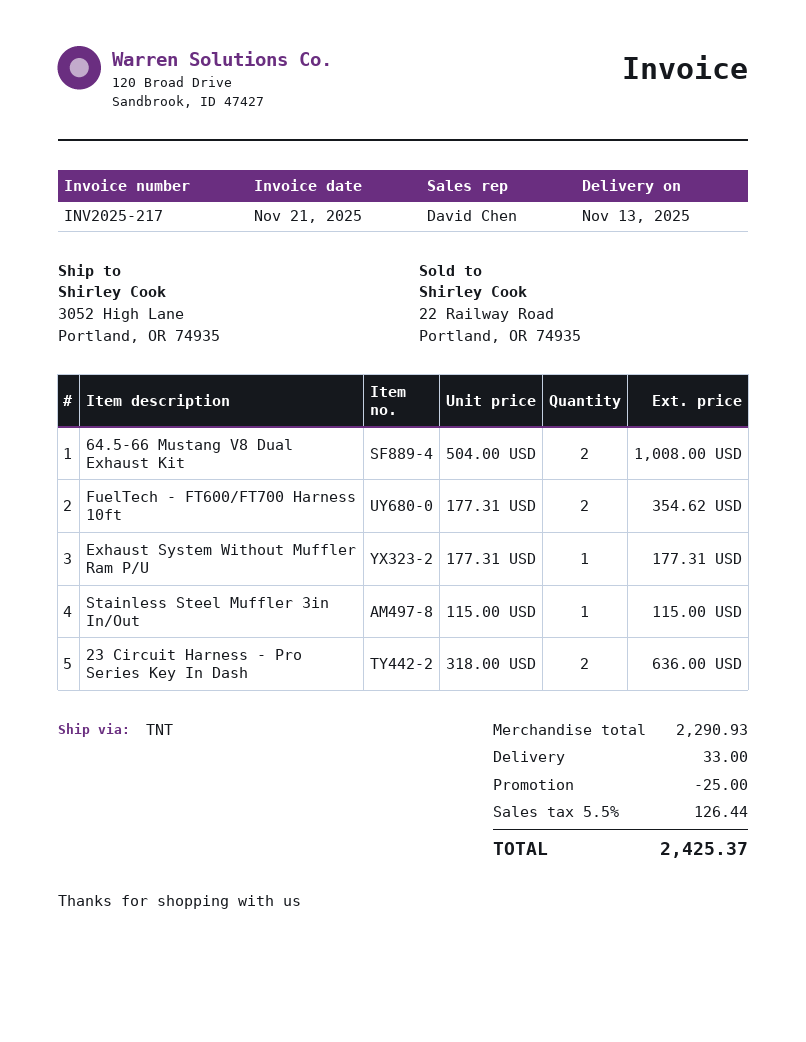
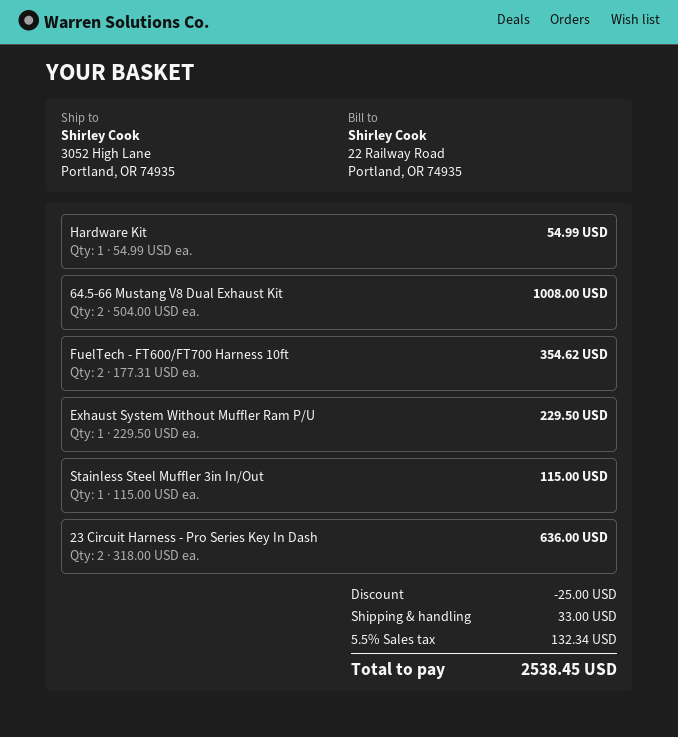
Exhaust System Without Muffler Ram P/U: 1 x 177.31 = 177.31 -> 1 x 229.50 = 229.50
Hardware Kit: none -> 1 x 54.99 = 54.99
tax: 5.5% = 126.44 -> 5.5% = 132.34
total: 2425.37 -> 2538.45

